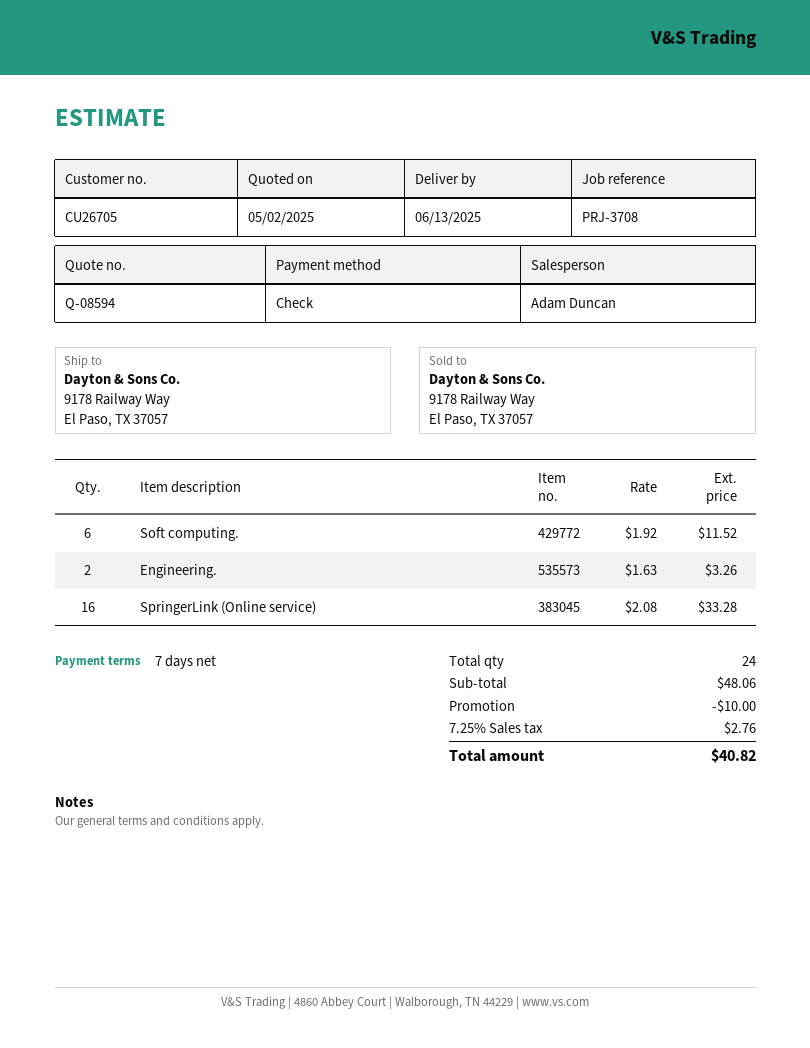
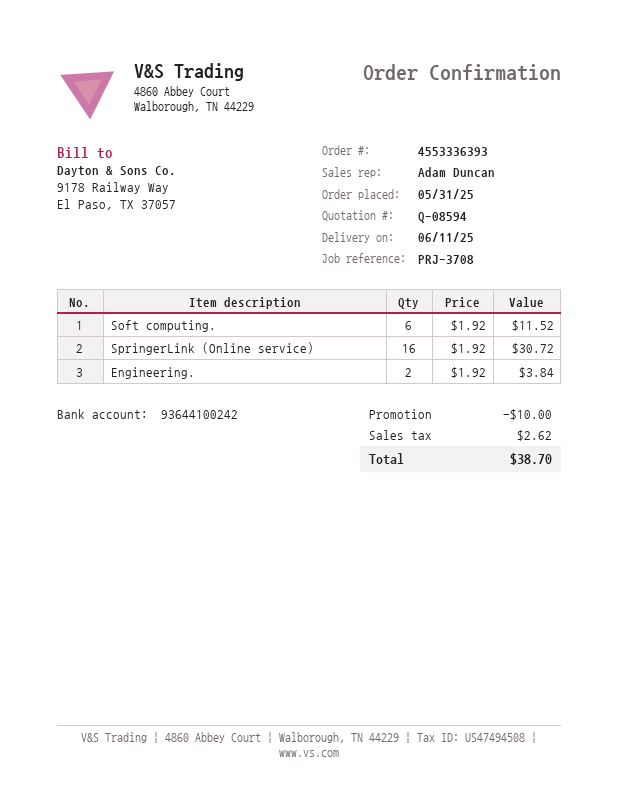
delivery date: 2025-06-13 -> 2025-06-11
Engineering.: 2 x 1.63 = 3.26 -> 2 x 1.92 = 3.84
SpringerLink (Online service): 16 x 2.08 = 33.28 -> 16 x 1.92 = 30.72
tax: 2.76 -> 2.62
total: 40.82 -> 38.70

